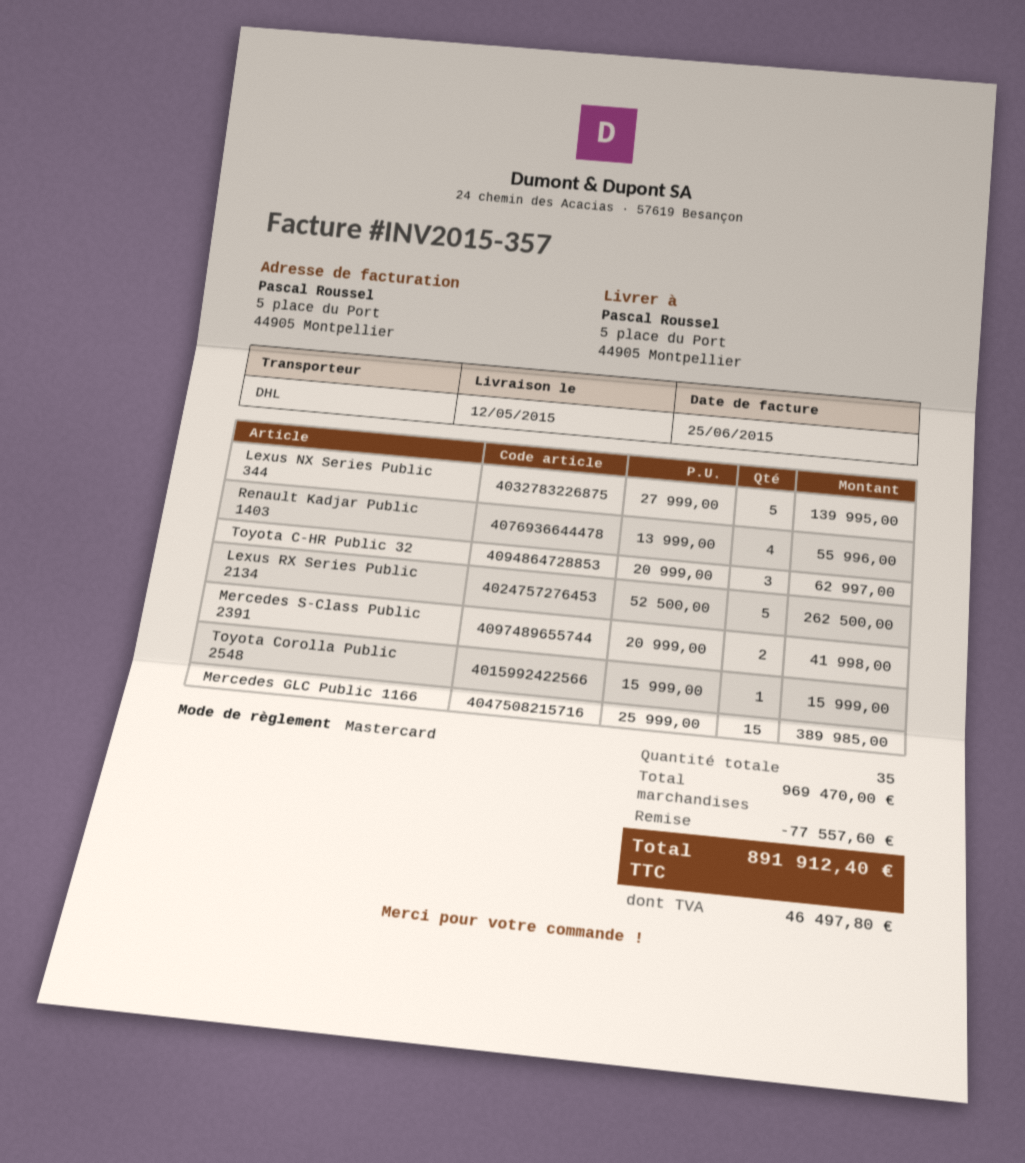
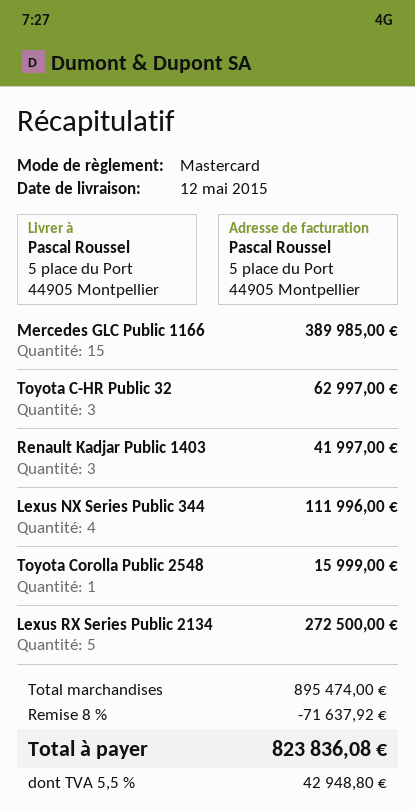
Lexus NX Series Public 344: 5 for 139995.00 -> 4 for 111996.00
Renault Kadjar Public 1403: 4 for 55996.00 -> 3 for 41997.00
Lexus RX Series Public 2134: 5 for 262500.00 -> 5 for 272500.00
Mercedes S-Class Public 2391: 2 for 41998.00 -> none
subtotal: 969470.00 -> 895474.00
discount: 77557.60 -> 71637.92
tax: 46497.80 -> 42948.80
total: 891912.40 -> 823836.08

